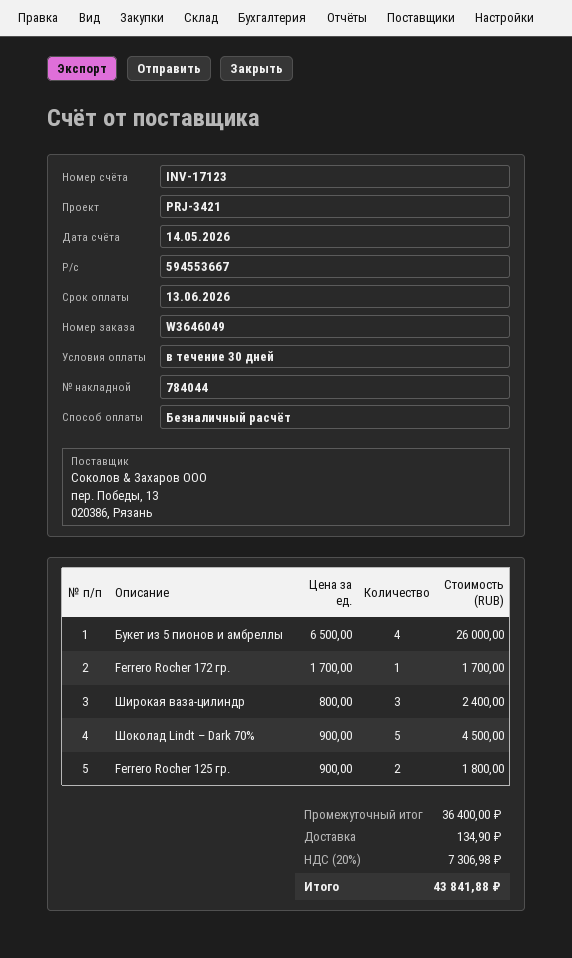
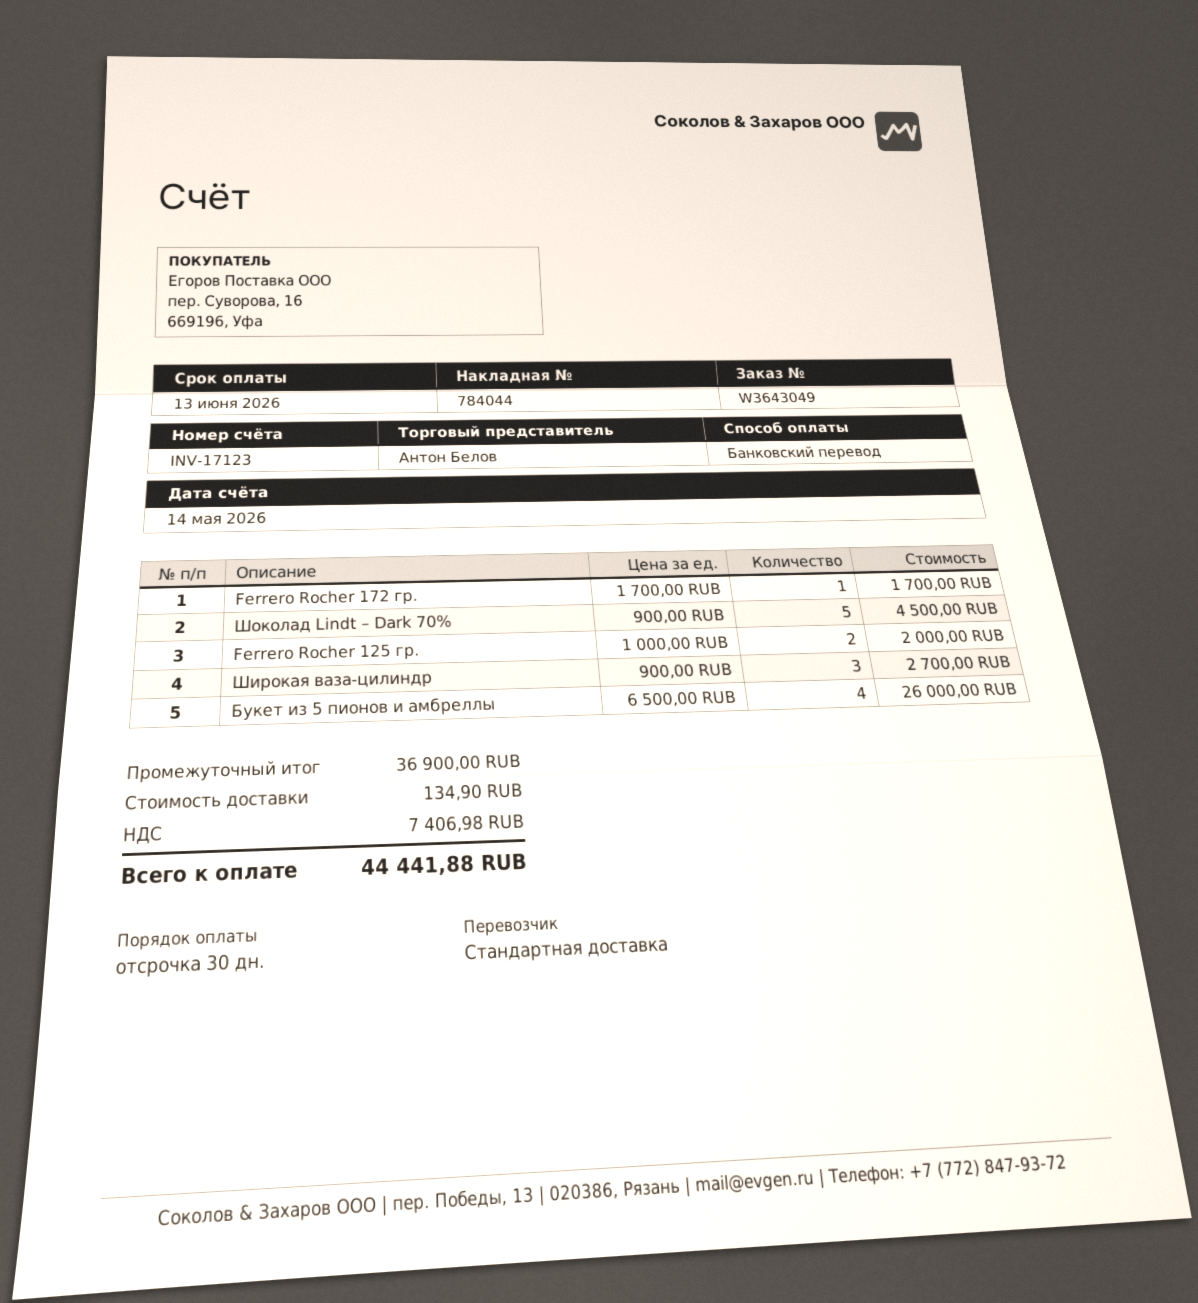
order number: W3646049 -> W3643049
Широкая ваза-цилиндр: 3 x 800.00 = 2400.00 -> 3 x 900.00 = 2700.00
Ferrero Rocher 125 гр.: 2 x 900.00 = 1800.00 -> 2 x 1000.00 = 2000.00
subtotal: 36400.00 -> 36900.00
tax: 7306.98 -> 7406.98
total: 43841.88 -> 44441.88

